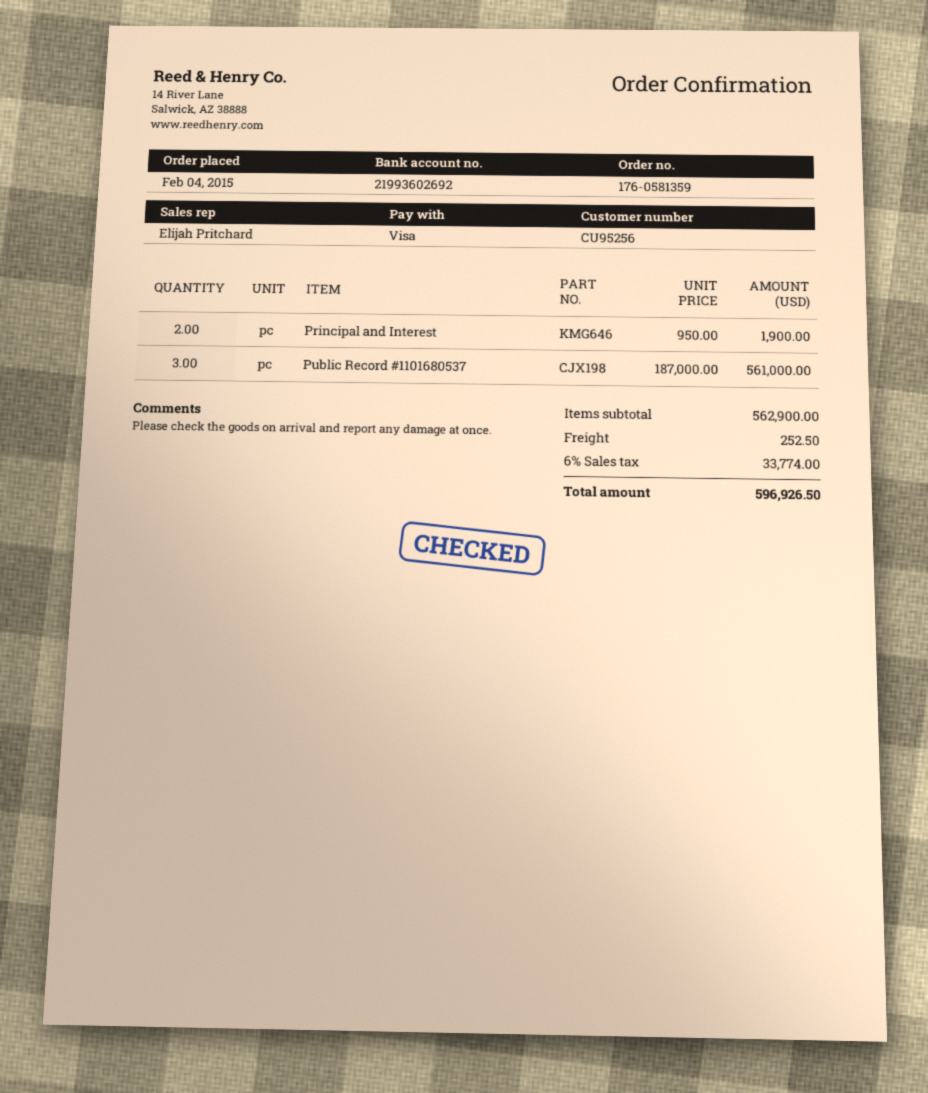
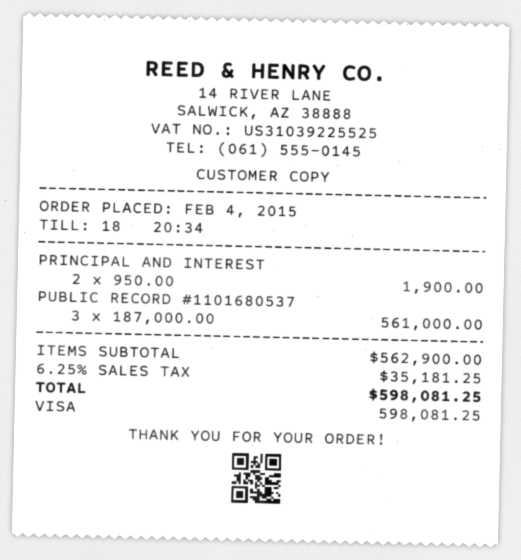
shipping: 252.50 -> none
tax: 6% = 33774.00 -> 6.25% = 35181.25
total: 596926.50 -> 598081.25

